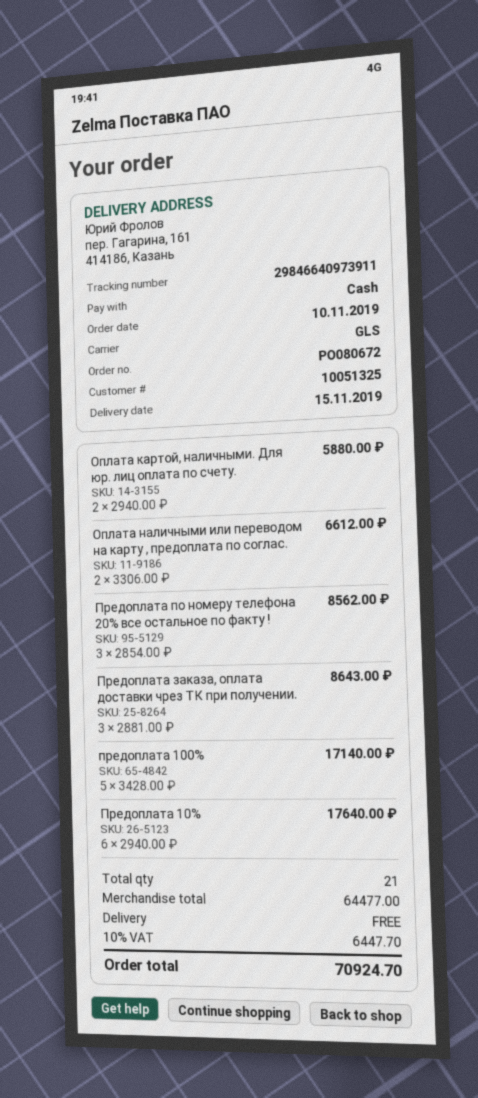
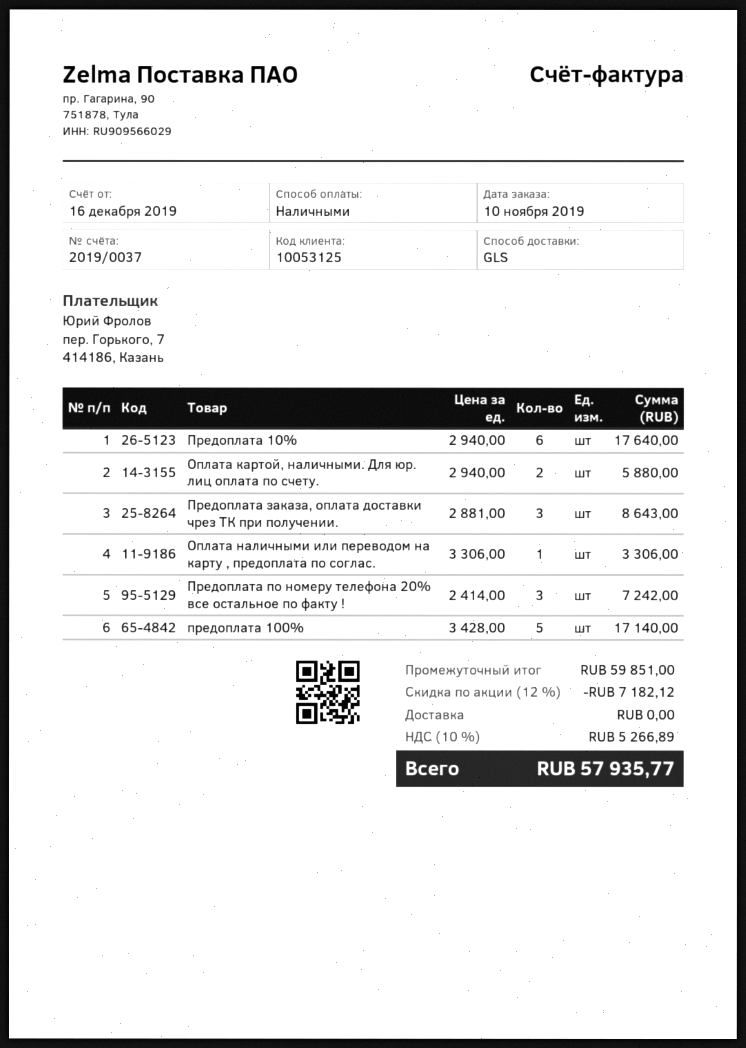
customer number: 10051325 -> 10053125
Оплата наличными или переводом на карту , предоплата по соглас.: 2 x 3306.00 = 6612.00 -> 1 x 3306.00 = 3306.00
Предоплата по номеру телефона 20% все остальное по факту !: 3 x 2854.00 = 8562.00 -> 3 x 2414.00 = 7242.00
subtotal: 64477.00 -> 59851.00
discount: none -> 12% = 7182.12
tax: 10% = 6447.70 -> 10% = 5266.89
total: 70924.70 -> 57935.77

